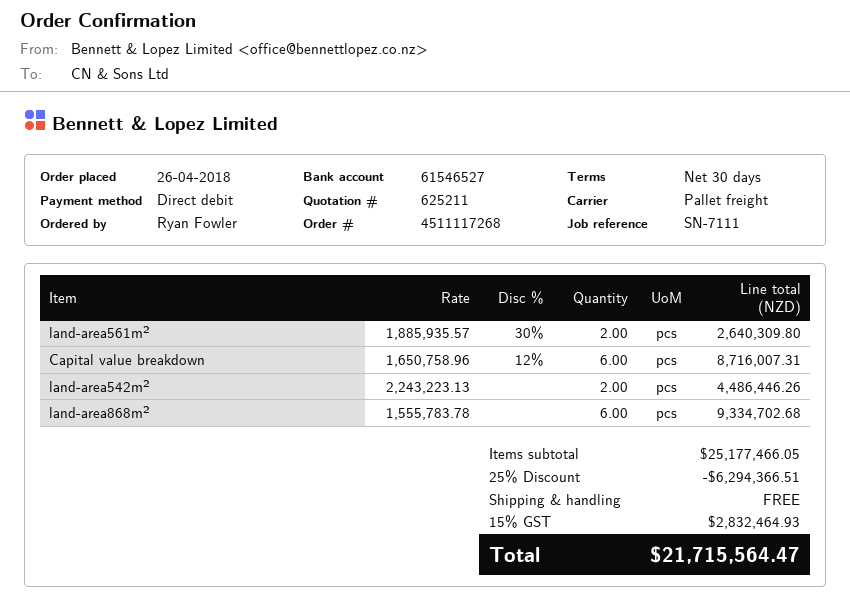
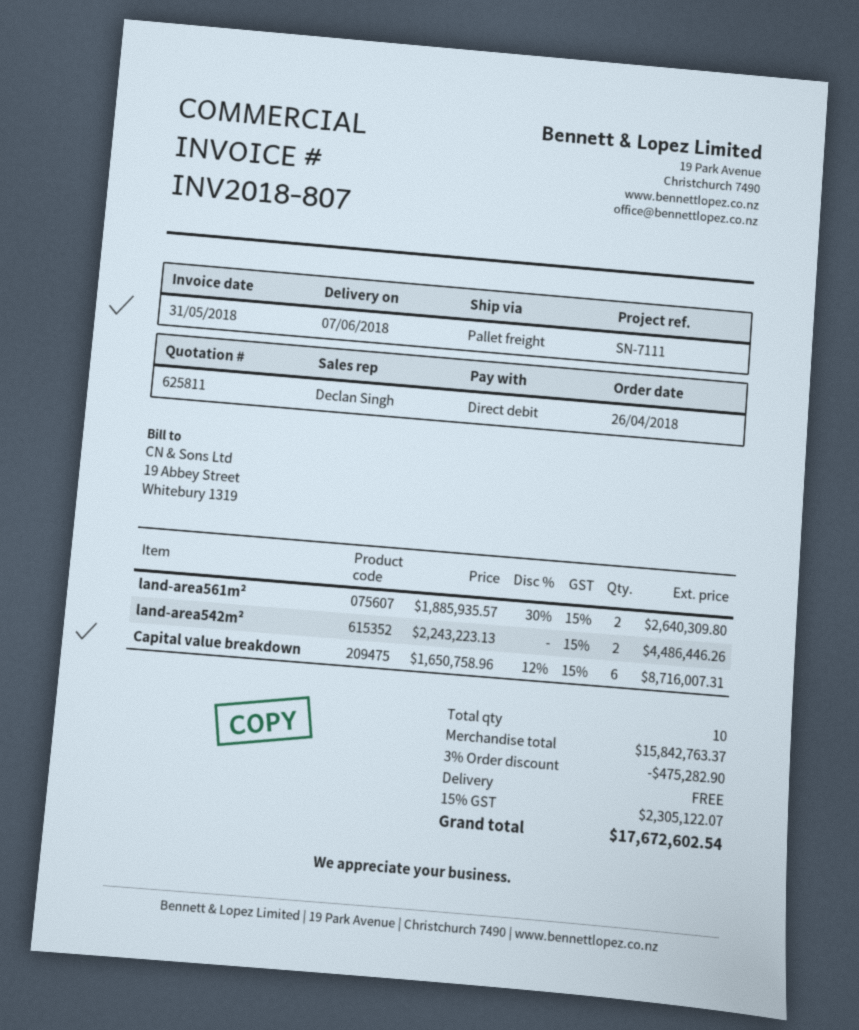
quote number: 625211 -> 625811
land-area868m²: 6 x 1555783.78 = 9334702.68 -> none
subtotal: 25177466.05 -> 15842763.37
discount: 25% = 6294366.51 -> 3% = 475282.90
tax: 15% = 2832464.93 -> 15% = 2305122.07
total: 21715564.47 -> 17672602.54

